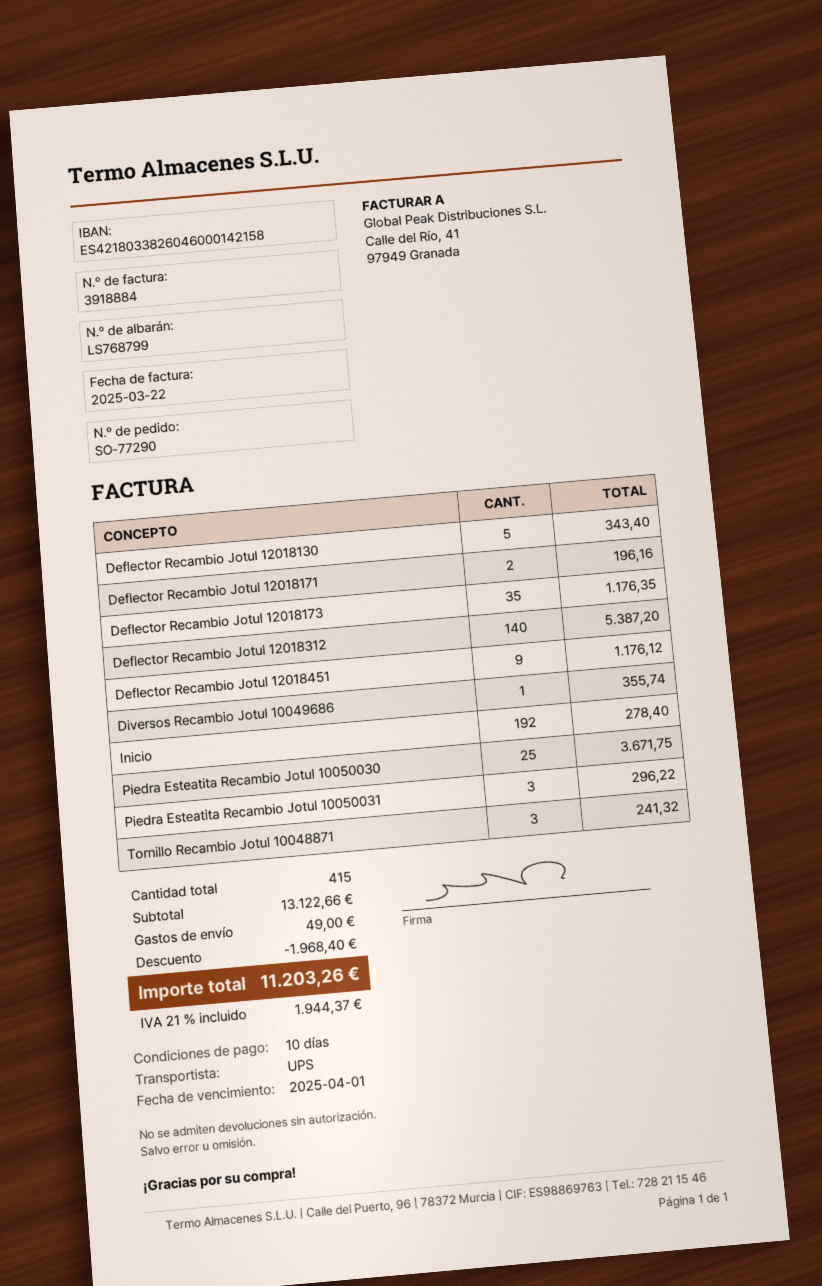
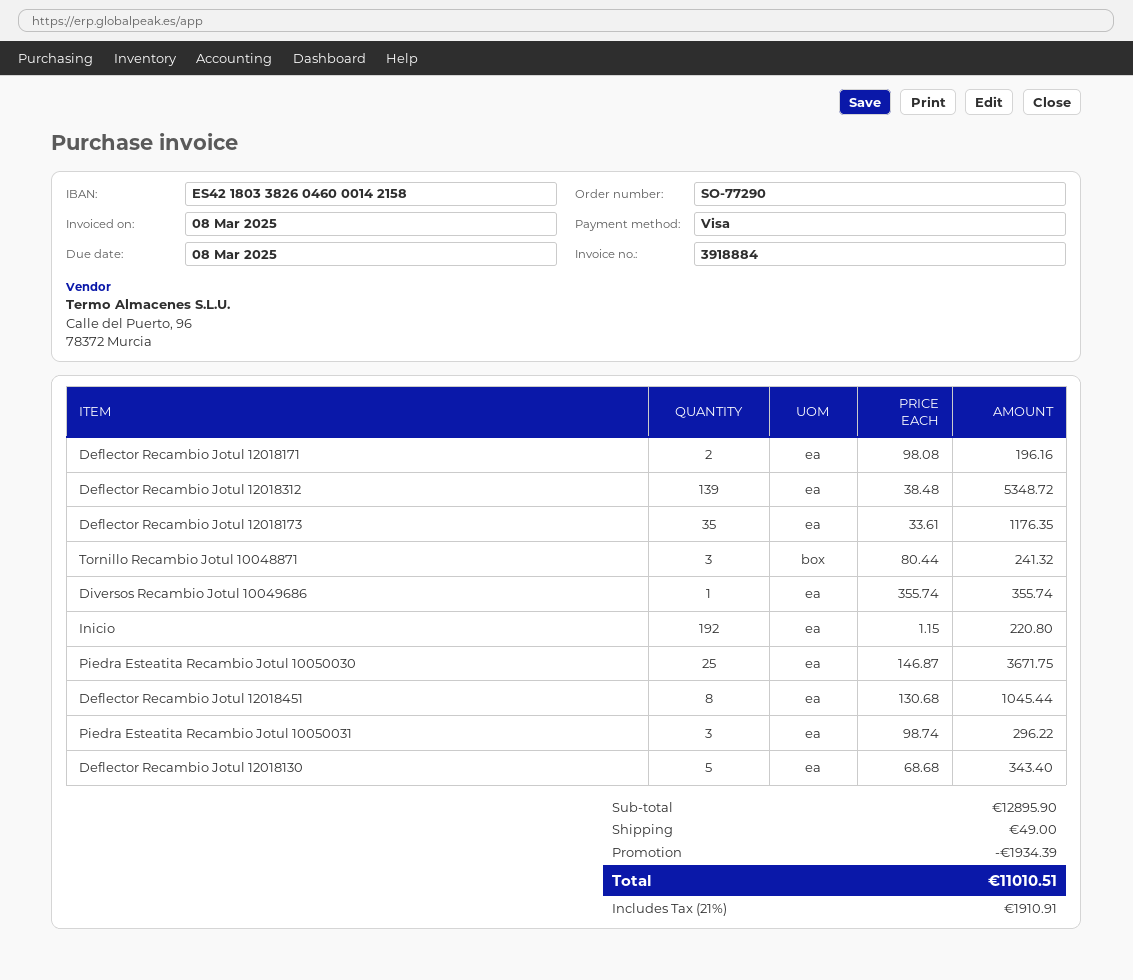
invoice date: 2025-03-22 -> 2025-03-08
due date: 2025-04-01 -> 2025-03-08
Deflector Recambio Jotul 12018312: 140 for 5387.20 -> 139 for 5348.72
Deflector Recambio Jotul 12018451: 9 for 1176.12 -> 8 for 1045.44
Inicio: 192 for 278.40 -> 192 for 220.80
subtotal: 13122.66 -> 12895.90
discount: 1968.40 -> 1934.39
tax: 21% = 1944.37 -> 21% = 1910.91
total: 11203.26 -> 11010.51

